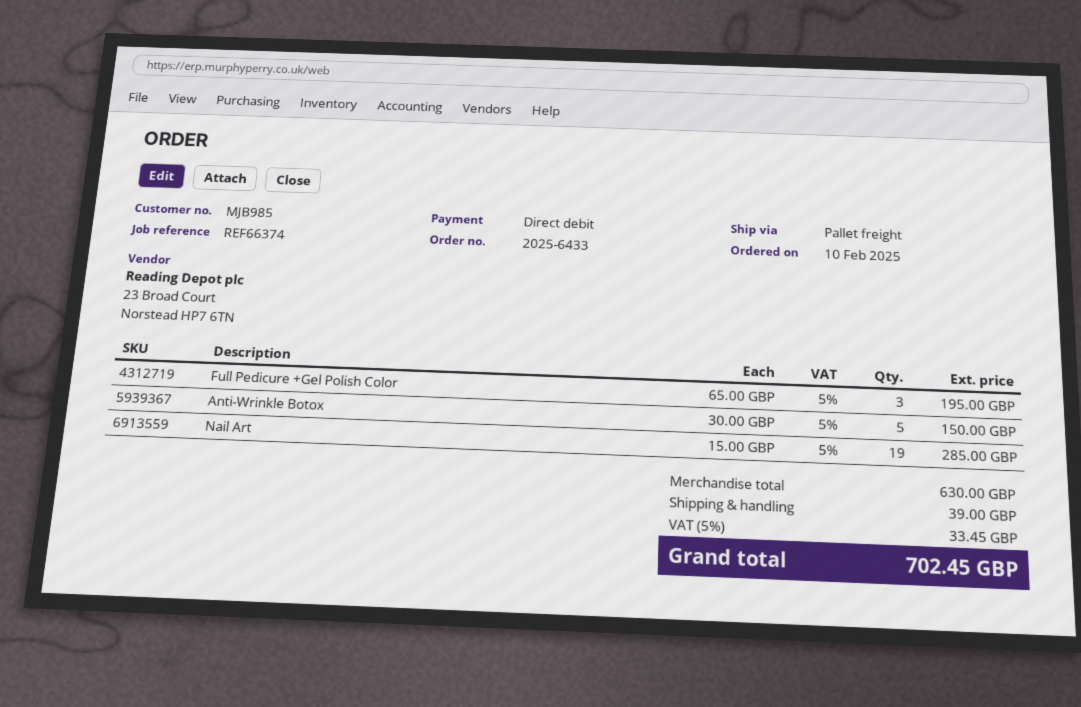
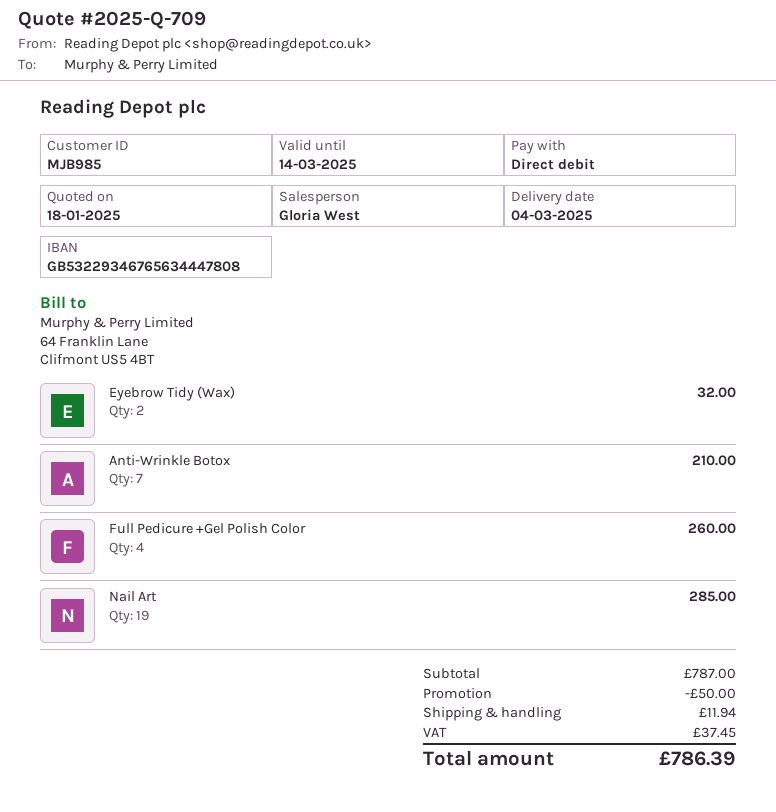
Full Pedicure +Gel Polish Color: 3 for 195.00 -> 4 for 260.00
Anti-Wrinkle Botox: 5 for 150.00 -> 7 for 210.00
Eyebrow Tidy (Wax): none -> 2 for 32.00
subtotal: 630.00 -> 787.00
discount: none -> 50.00
shipping: 39.00 -> 11.94
tax: 33.45 -> 37.45
total: 702.45 -> 786.39

